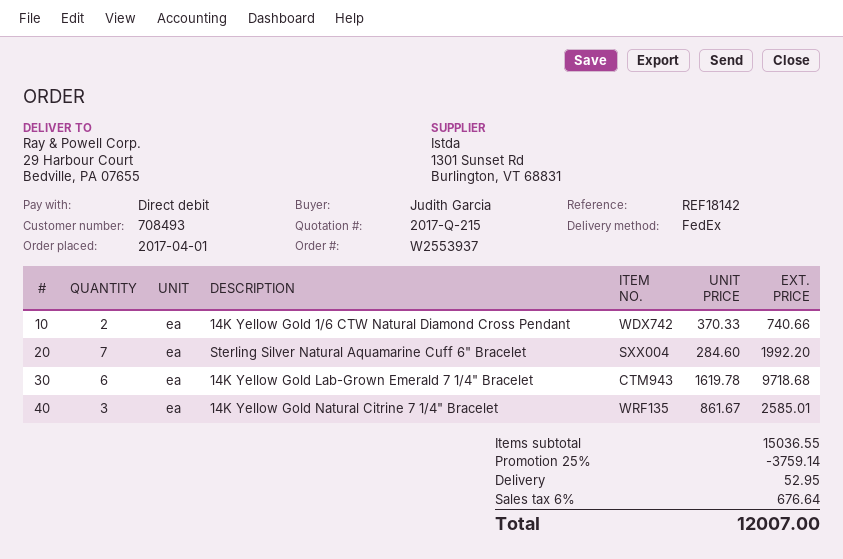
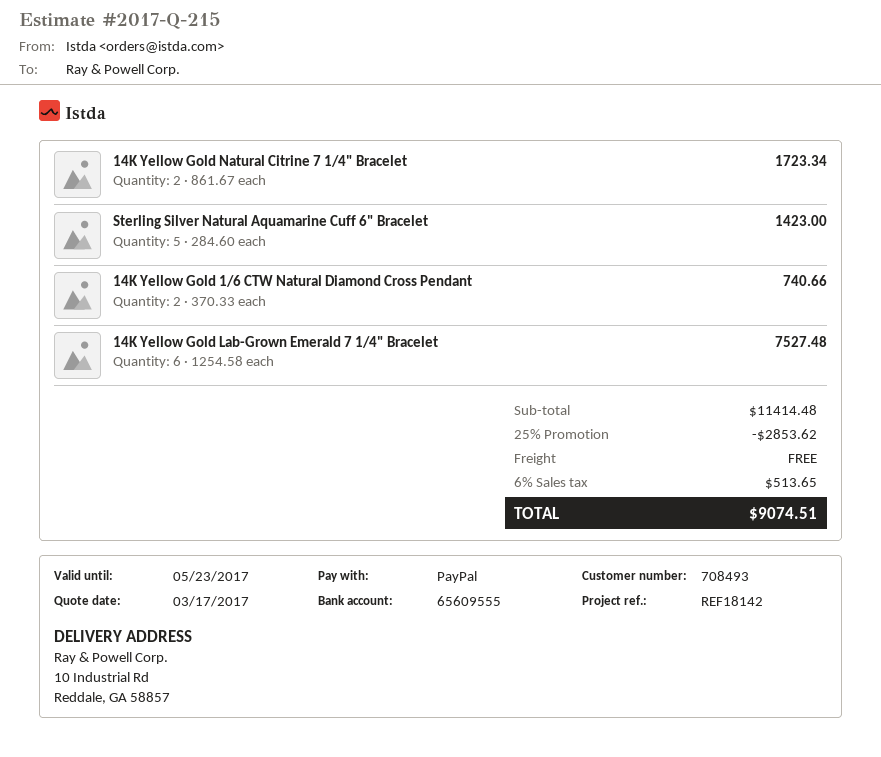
payment method: direct debit -> PayPal
ship to: 29 Harbour Court, Bedville, PA 07655 -> 10 Industrial Rd, Reddale, GA 58857
Sterling Silver Natural Aquamarine Cuff 6" Bracelet: 7 x 284.60 = 1992.20 -> 5 x 284.60 = 1423.00
14K Yellow Gold Lab-Grown Emerald 7 1/4" Bracelet: 6 x 1619.78 = 9718.68 -> 6 x 1254.58 = 7527.48
14K Yellow Gold Natural Citrine 7 1/4" Bracelet: 3 x 861.67 = 2585.01 -> 2 x 861.67 = 1723.34
subtotal: 15036.55 -> 11414.48
discount: 25% = 3759.14 -> 25% = 2853.62
shipping: 52.95 -> 0.00
tax: 6% = 676.64 -> 6% = 513.65
total: 12007.00 -> 9074.51

